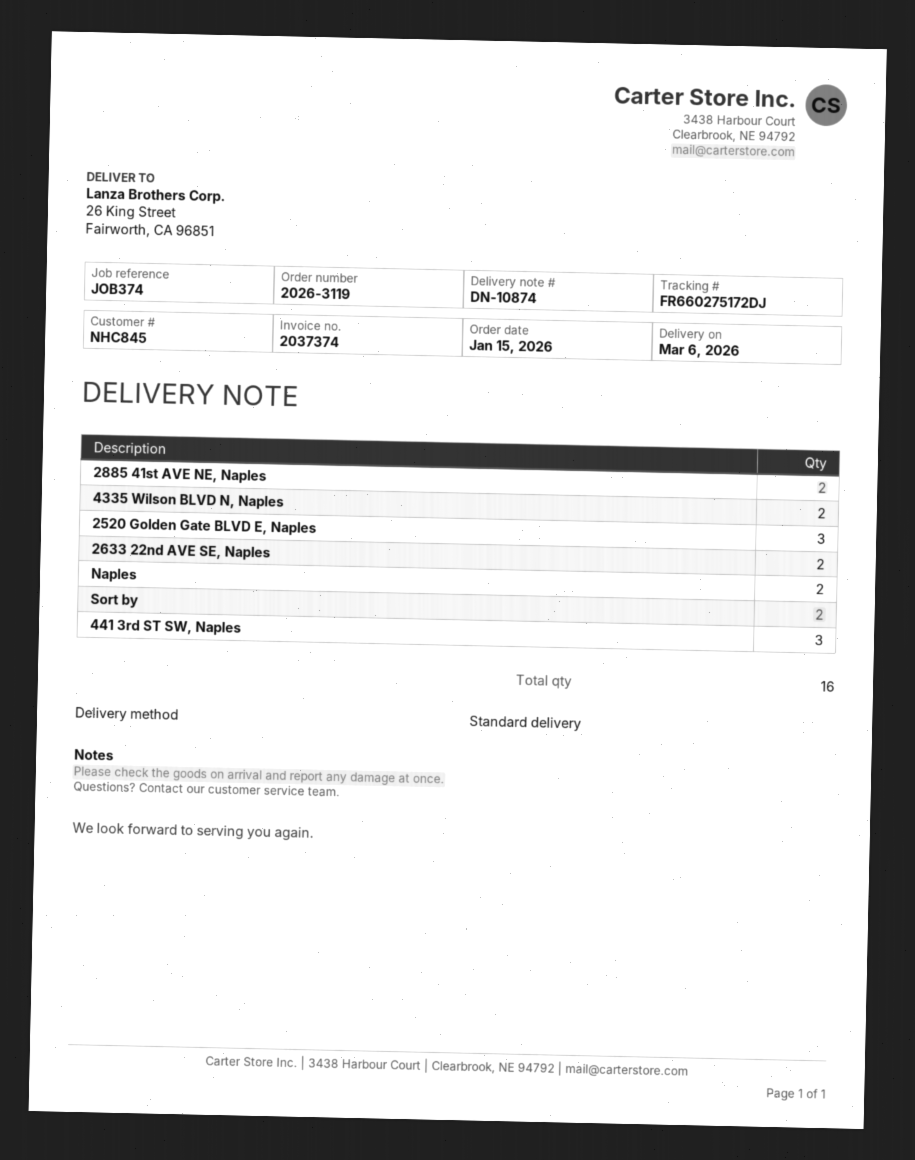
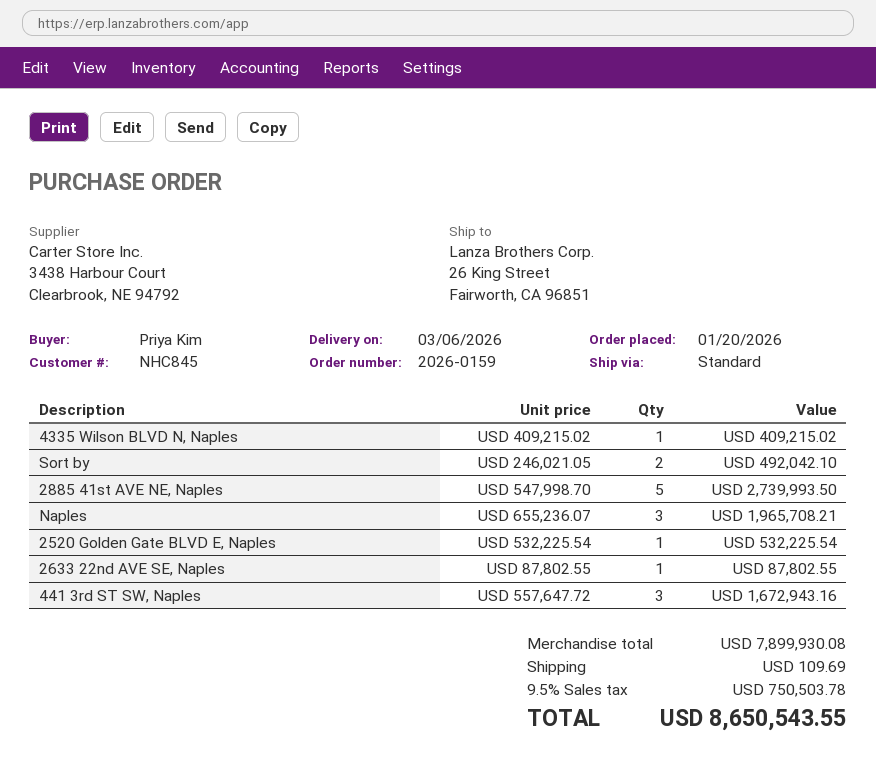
order number: 2026-3119 -> 2026-0159
order date: 2026-01-15 -> 2026-01-20
2885 41st AVE NE, Naples: 2 -> 5
4335 Wilson BLVD N, Naples: 2 -> 1
2520 Golden Gate BLVD E, Naples: 3 -> 1
2633 22nd AVE SE, Naples: 2 -> 1
Naples: 2 -> 3

